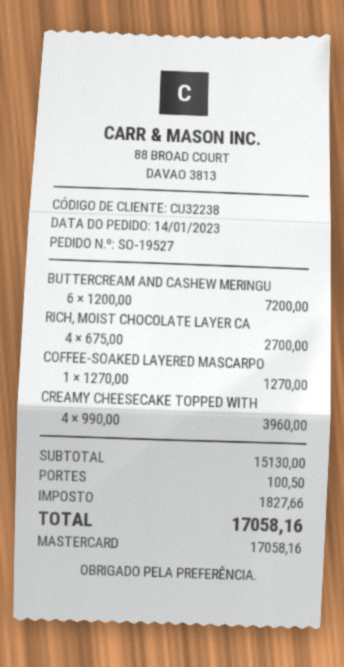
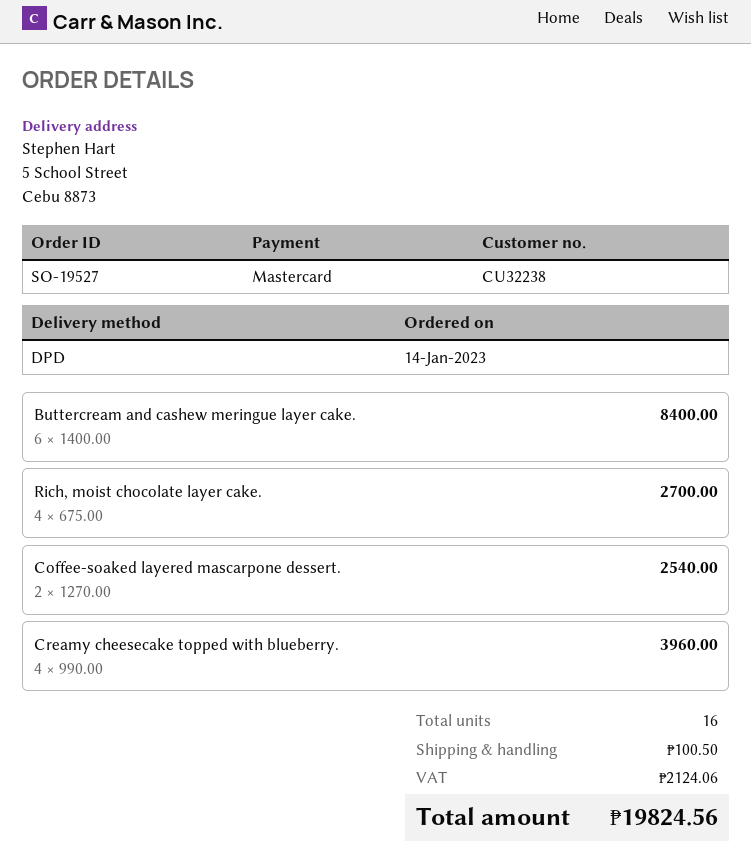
BUTTERCREAM AND CASHEW MERINGU: 6 x 1200.00 = 7200.00 -> 6 x 1400.00 = 8400.00
COFFEE-SOAKED LAYERED MASCARPO: 1 x 1270.00 = 1270.00 -> 2 x 1270.00 = 2540.00
tax: 1827.66 -> 2124.06
total: 17058.16 -> 19824.56

